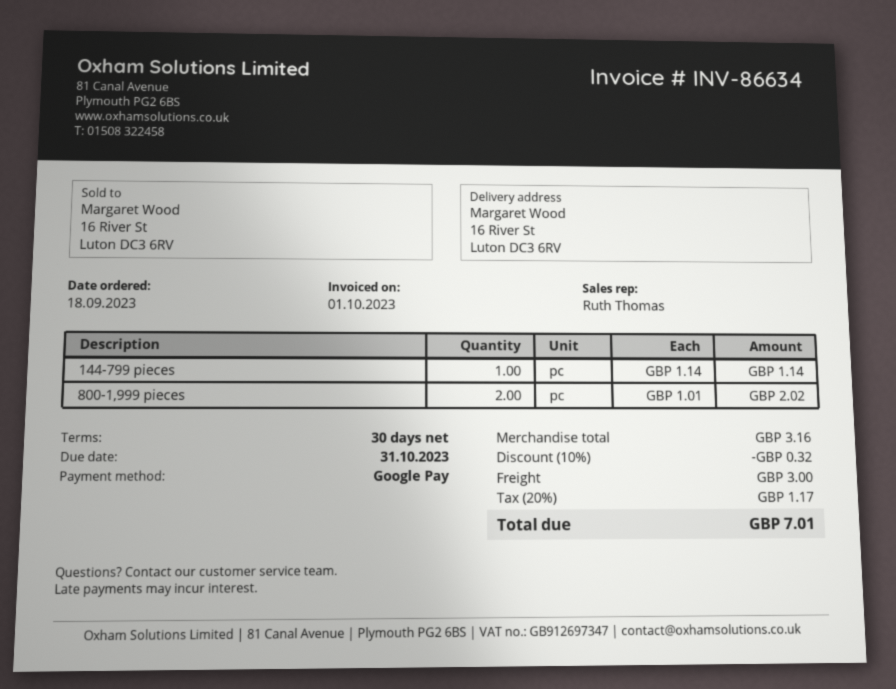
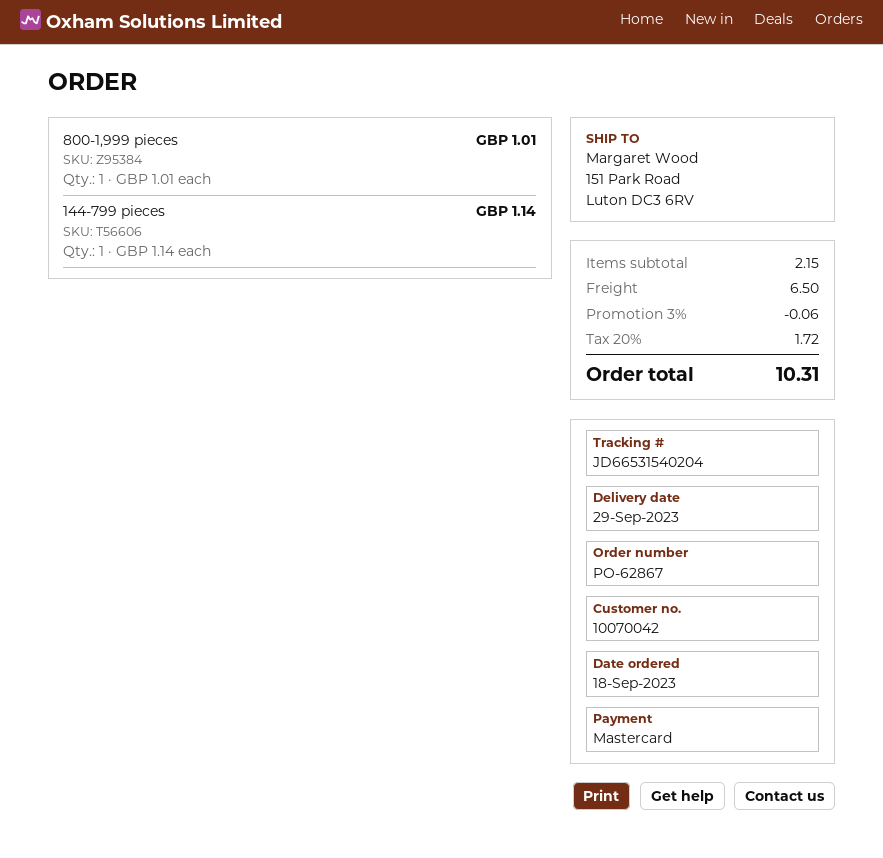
payment method: Google Pay -> Mastercard
ship to: 16 River St, Luton DC3 6RV -> 151 Park Road, Luton DC3 6RV
800-1,999 pieces: 2 x 1.01 = 2.02 -> 1 x 1.01 = 1.01
subtotal: 3.16 -> 2.15
discount: 10% = 0.32 -> 3% = 0.06
shipping: 3.00 -> 6.50
tax: 20% = 1.17 -> 20% = 1.72
total: 7.01 -> 10.31

